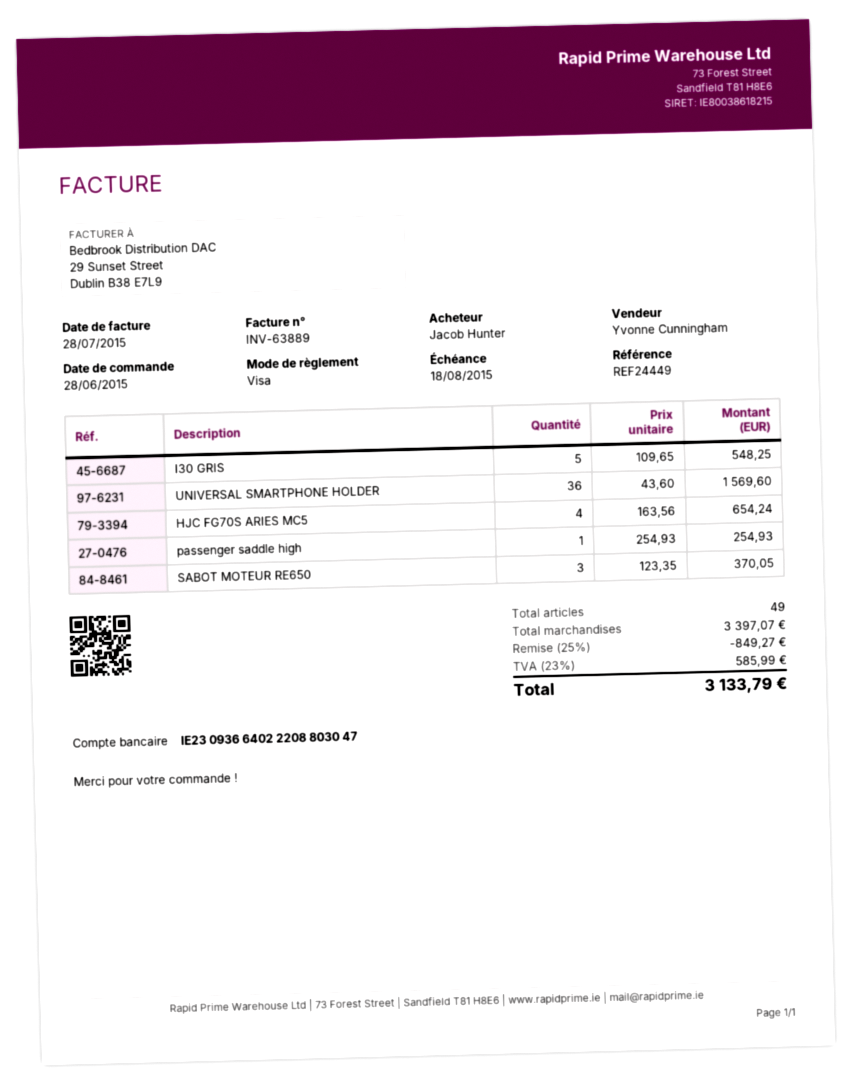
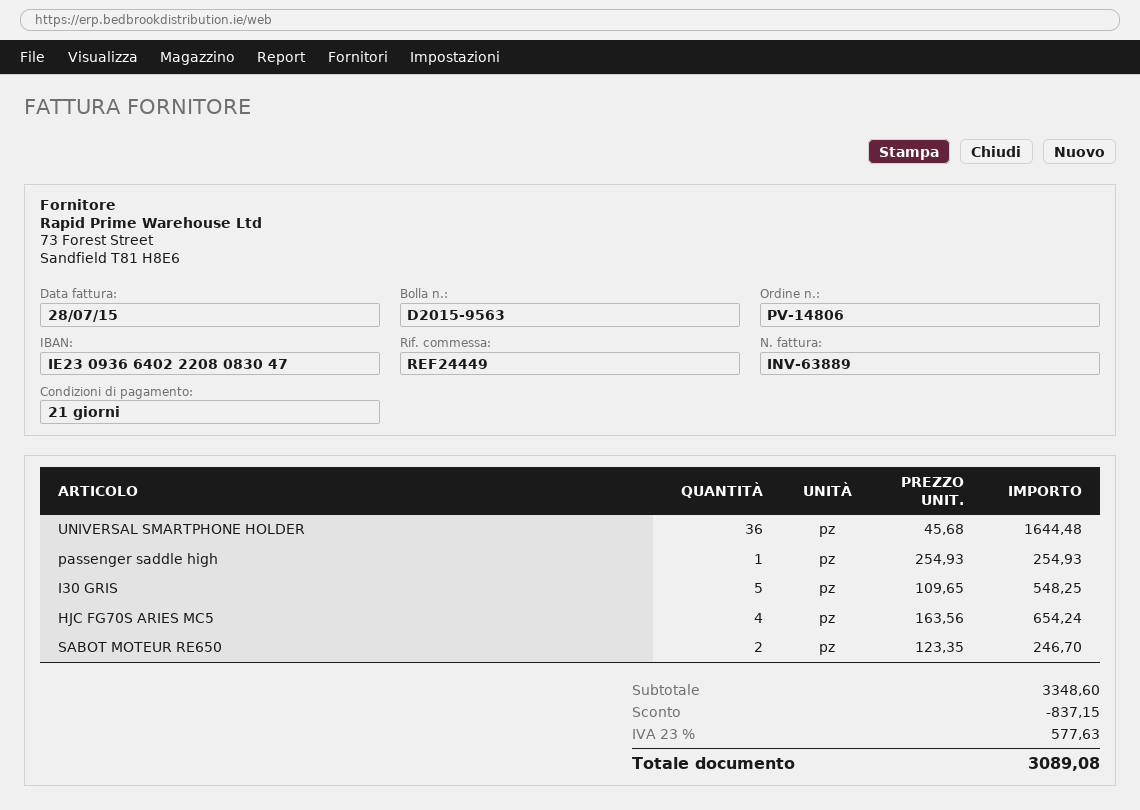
bank account: IE23093664022208803047 -> IE23093664022208083047
UNIVERSAL SMARTPHONE HOLDER: 36 x 43.60 = 1569.60 -> 36 x 45.68 = 1644.48
SABOT MOTEUR RE650: 3 x 123.35 = 370.05 -> 2 x 123.35 = 246.70
subtotal: 3397.07 -> 3348.60
discount: 849.27 -> 837.15
tax: 23% = 585.99 -> 23% = 577.63
total: 3133.79 -> 3089.08

